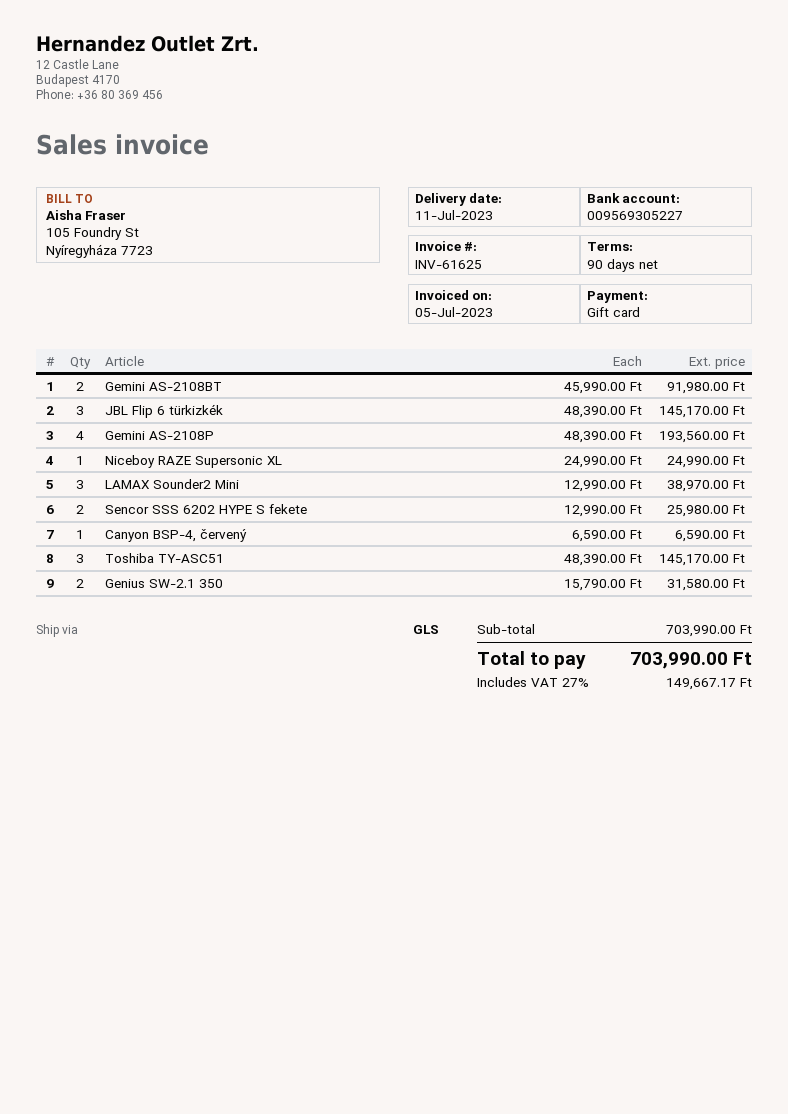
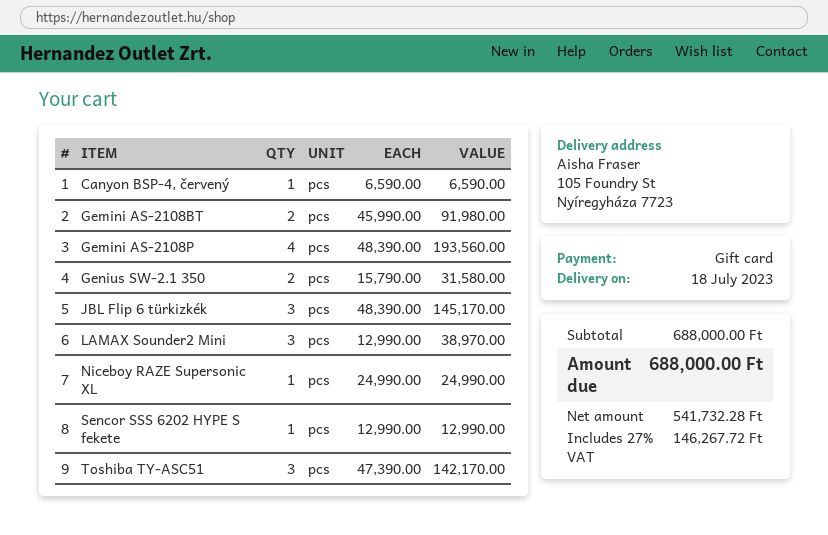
delivery date: 2023-07-11 -> 2023-07-18
Sencor SSS 6202 HYPE S fekete: 2 x 12990.00 = 25980.00 -> 1 x 12990.00 = 12990.00
Toshiba TY-ASC51: 3 x 48390.00 = 145170.00 -> 3 x 47390.00 = 142170.00
subtotal: 703990.00 -> 688000.00
tax: 27% = 149667.17 -> 27% = 146267.72
total: 703990.00 -> 688000.00

